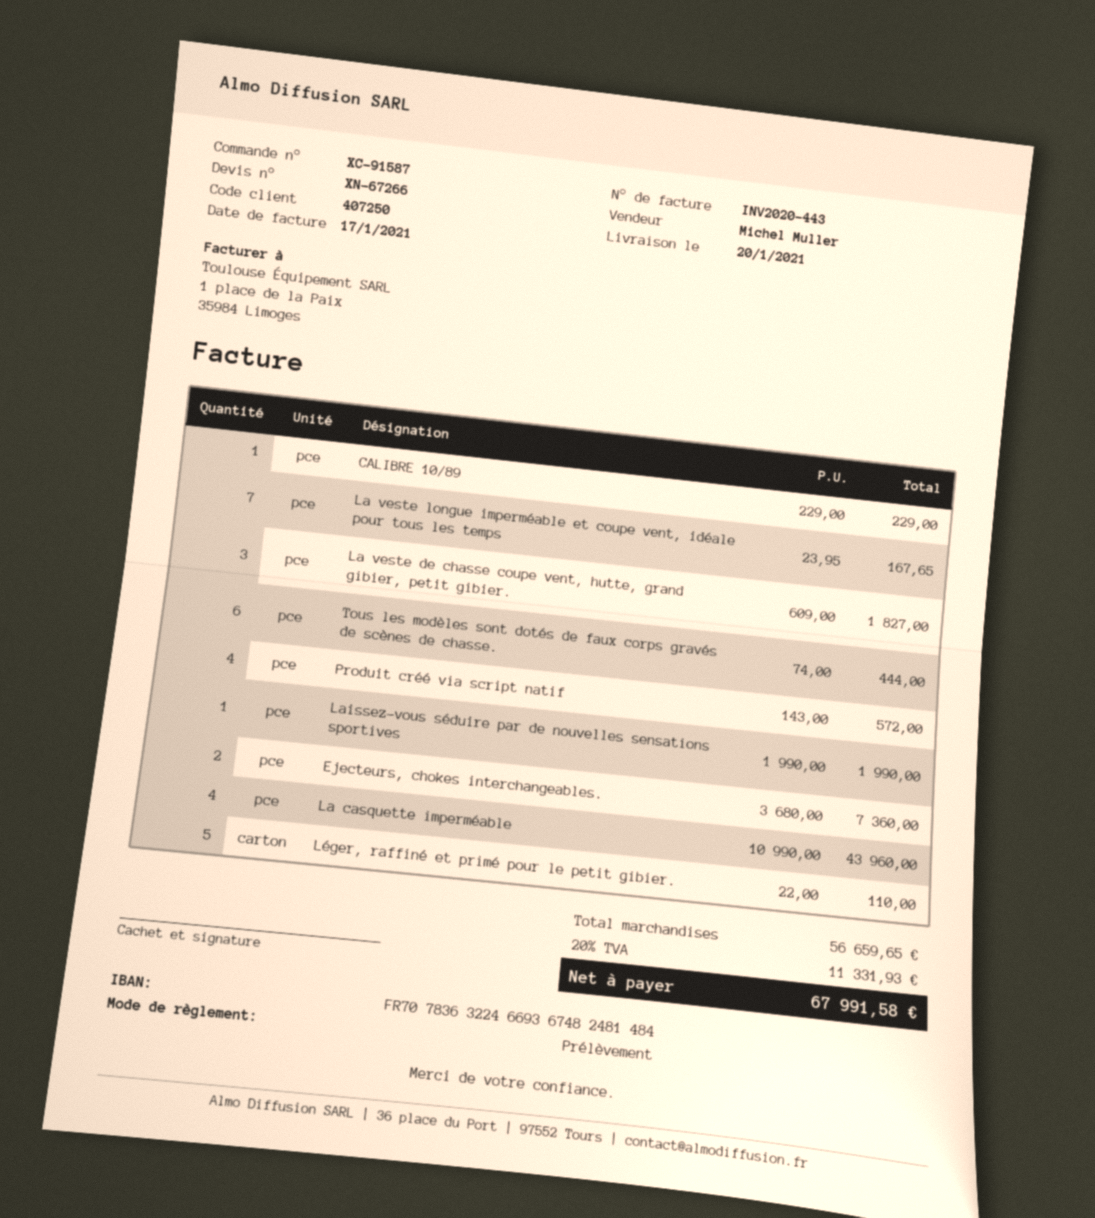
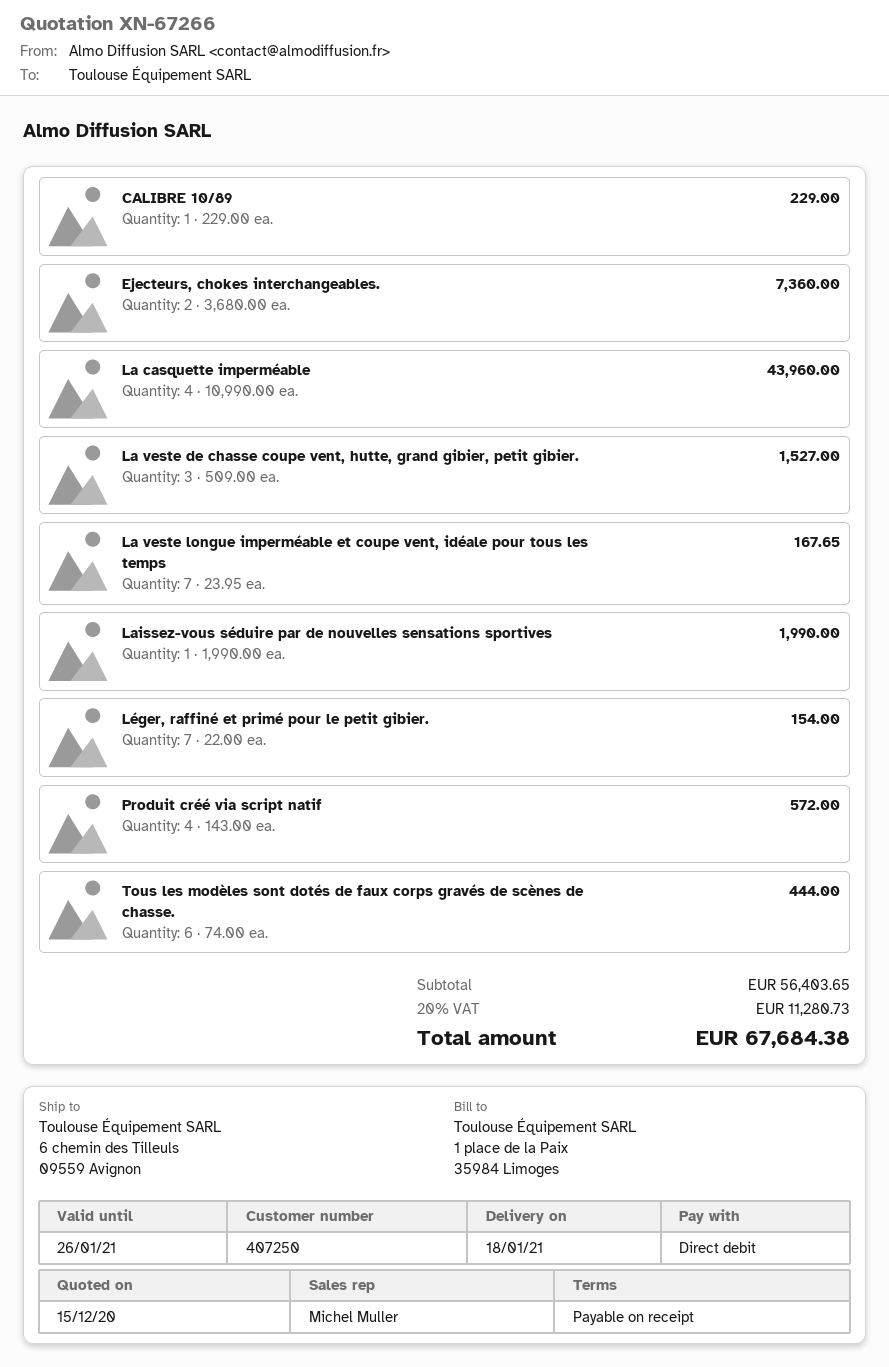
delivery date: 2021-01-20 -> 2021-01-18
La veste de chasse coupe vent, hutte, grand gibier, petit gibier.: 3 x 609.00 = 1827.00 -> 3 x 509.00 = 1527.00
Léger, raffiné et primé pour le petit gibier.: 5 x 22.00 = 110.00 -> 7 x 22.00 = 154.00
subtotal: 56659.65 -> 56403.65
tax: 20% = 11331.93 -> 20% = 11280.73
total: 67991.58 -> 67684.38

